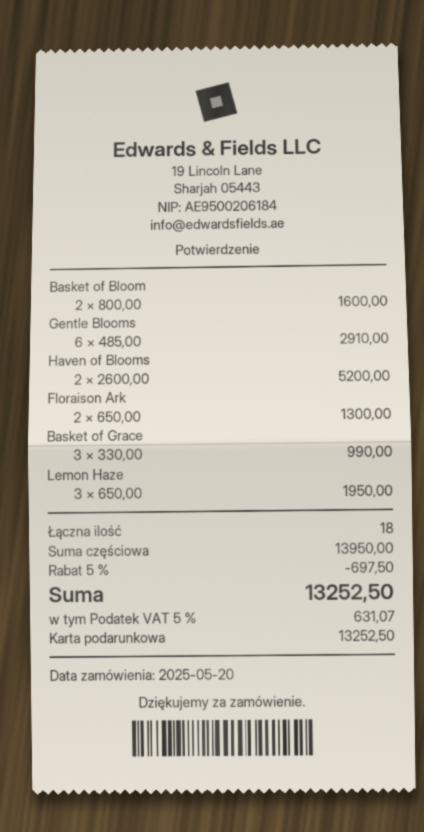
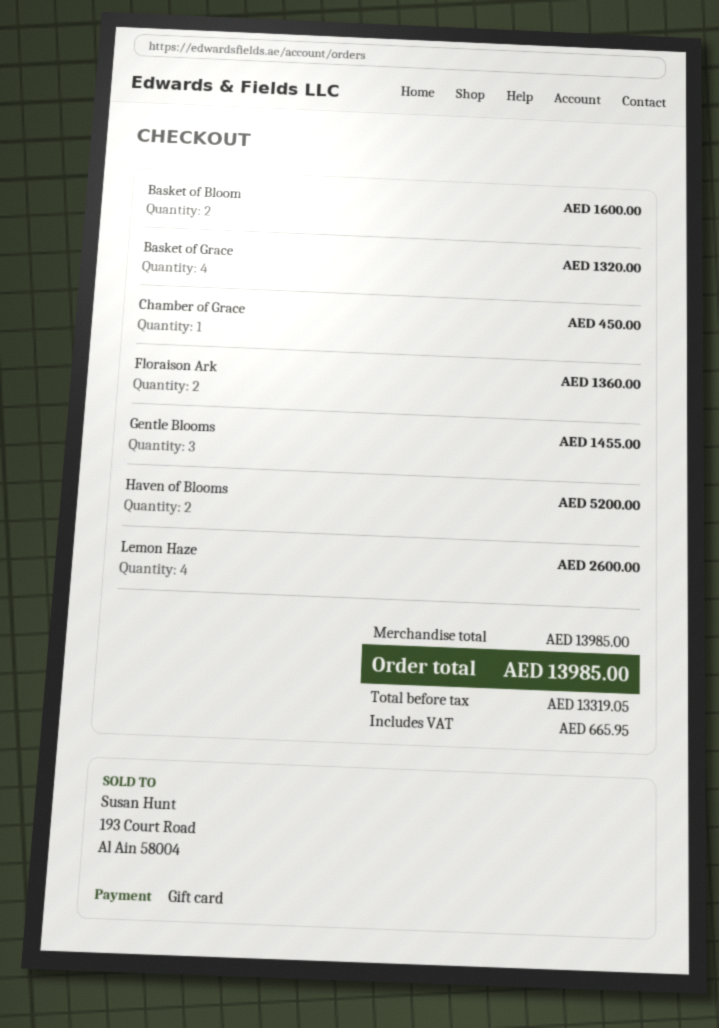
Gentle Blooms: 6 for 2910.00 -> 3 for 1455.00
Floraison Ark: 2 for 1300.00 -> 2 for 1360.00
Basket of Grace: 3 for 990.00 -> 4 for 1320.00
Lemon Haze: 3 for 1950.00 -> 4 for 2600.00
Chamber of Grace: none -> 1 for 450.00
subtotal: 13950.00 -> 13985.00
discount: 5% = 697.50 -> none
tax: 631.07 -> 665.95
total: 13252.50 -> 13985.00

